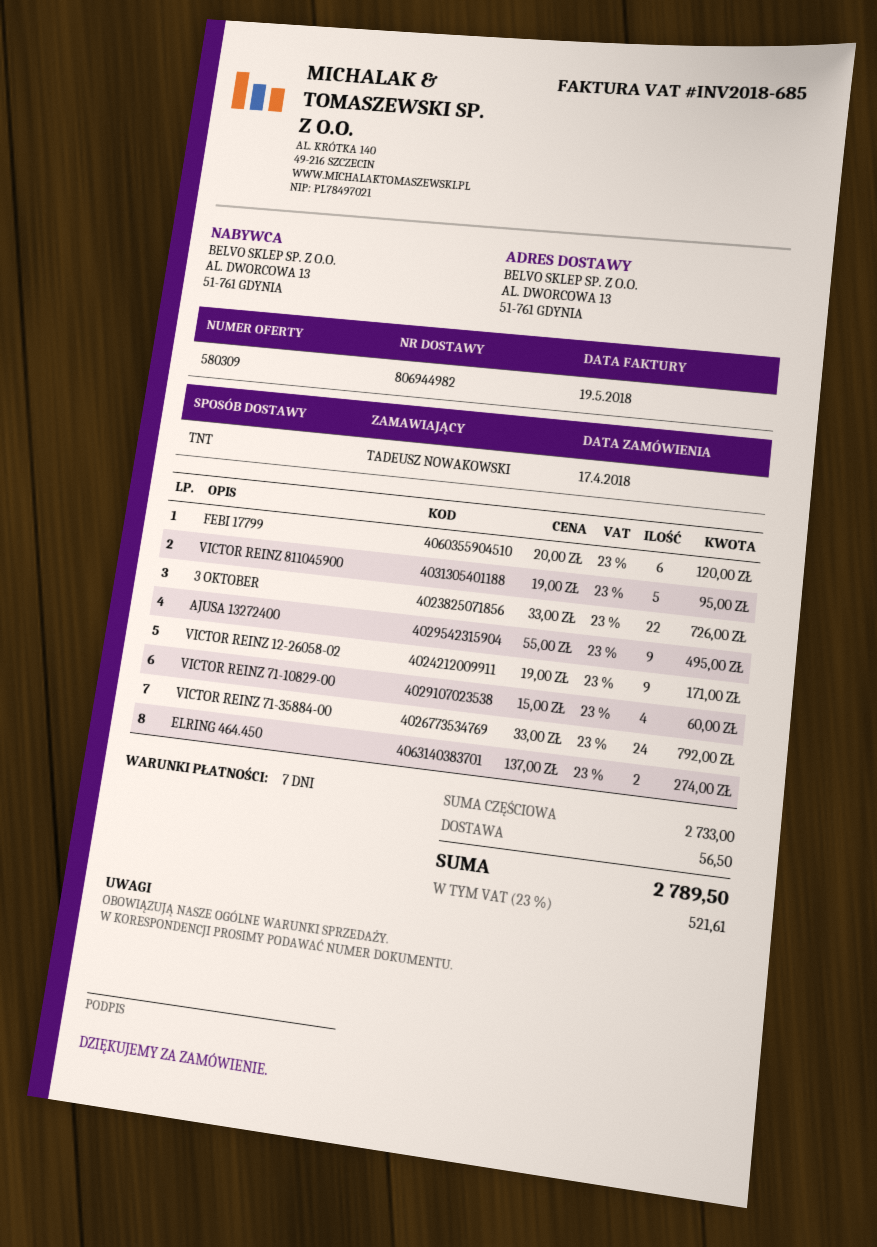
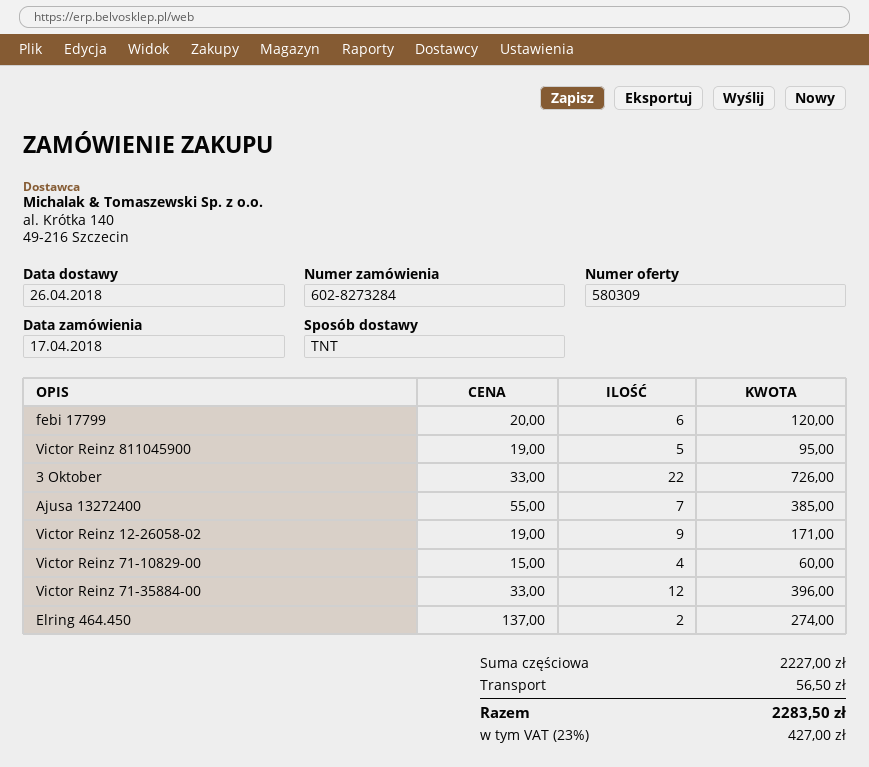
AJUSA 13272400: 9 x 55.00 = 495.00 -> 7 x 55.00 = 385.00
VICTOR REINZ 71-35884-00: 24 x 33.00 = 792.00 -> 12 x 33.00 = 396.00
subtotal: 2733.00 -> 2227.00
tax: 23% = 521.61 -> 23% = 427.00
total: 2789.50 -> 2283.50

